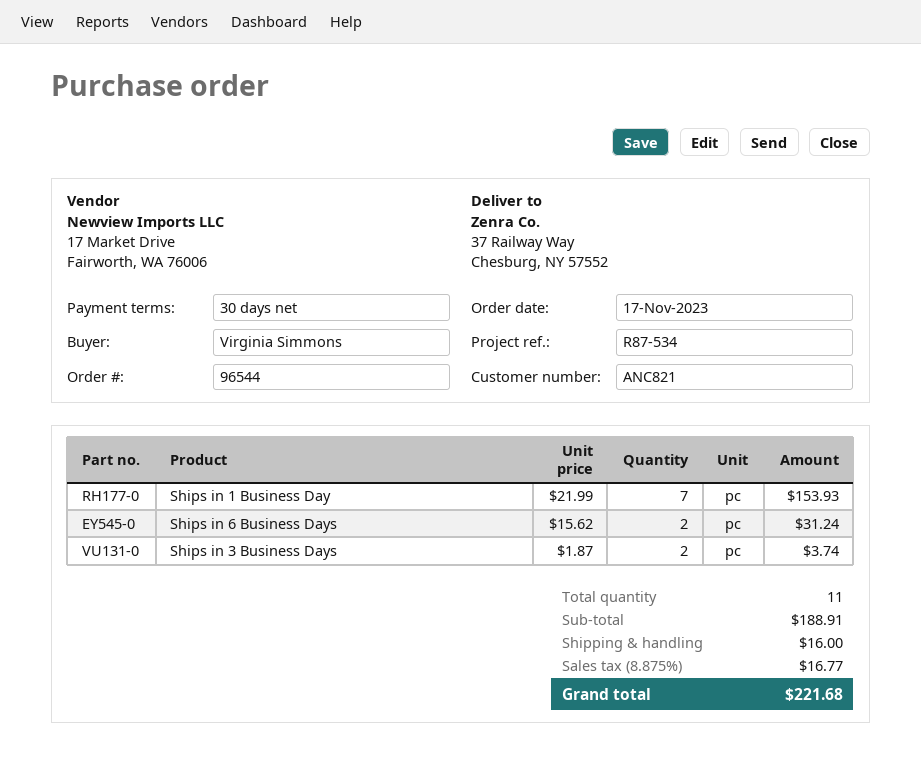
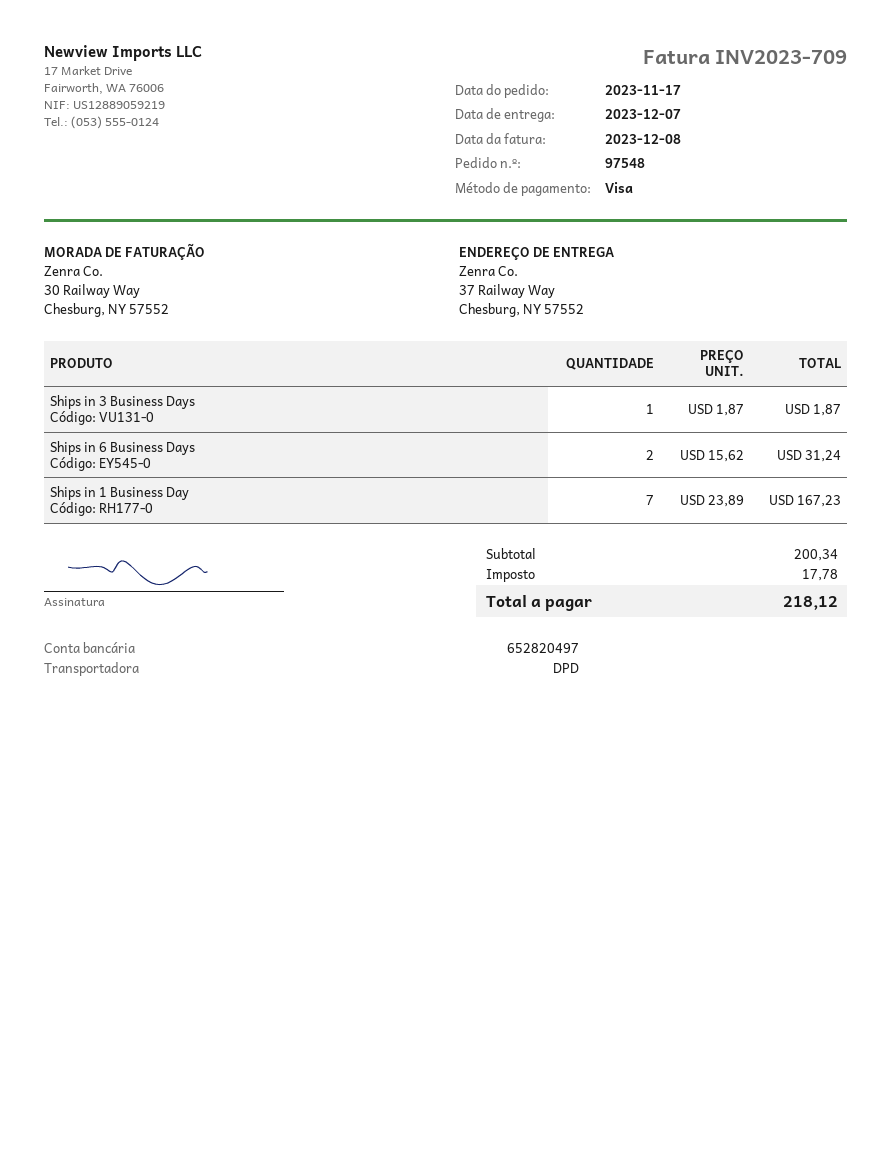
order number: 96544 -> 97548
Ships in 1 Business Day: 7 x 21.99 = 153.93 -> 7 x 23.89 = 167.23
Ships in 3 Business Days: 2 x 1.87 = 3.74 -> 1 x 1.87 = 1.87
subtotal: 188.91 -> 200.34
shipping: 16.00 -> none
tax: 16.77 -> 17.78
total: 221.68 -> 218.12

